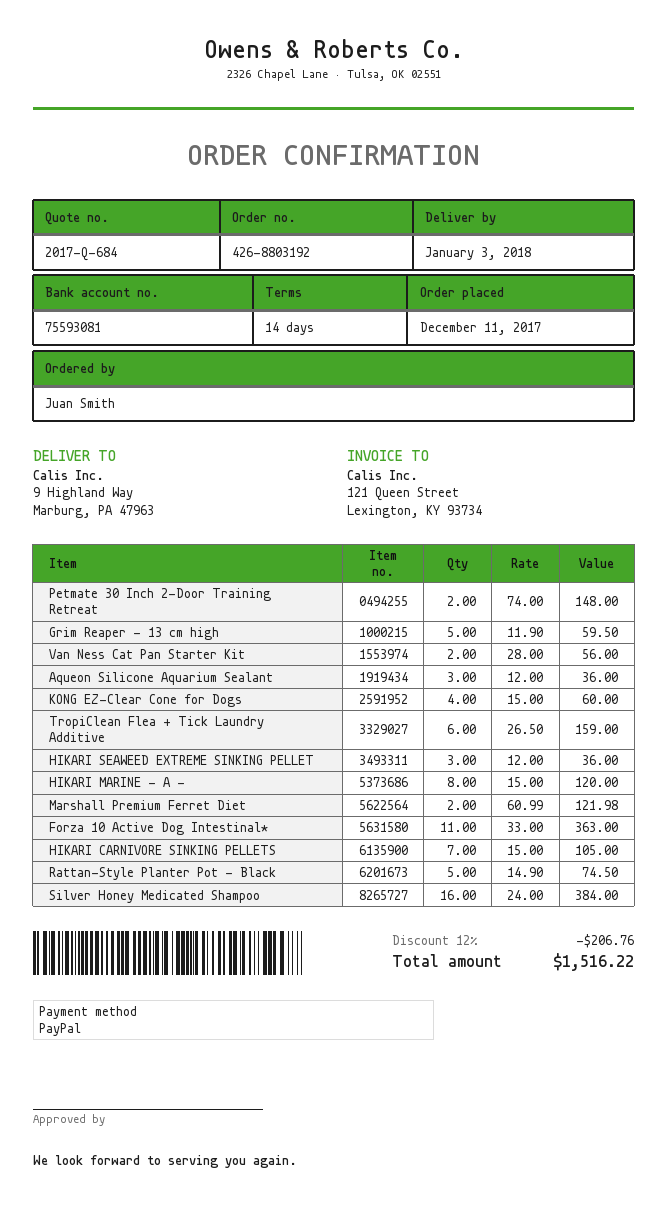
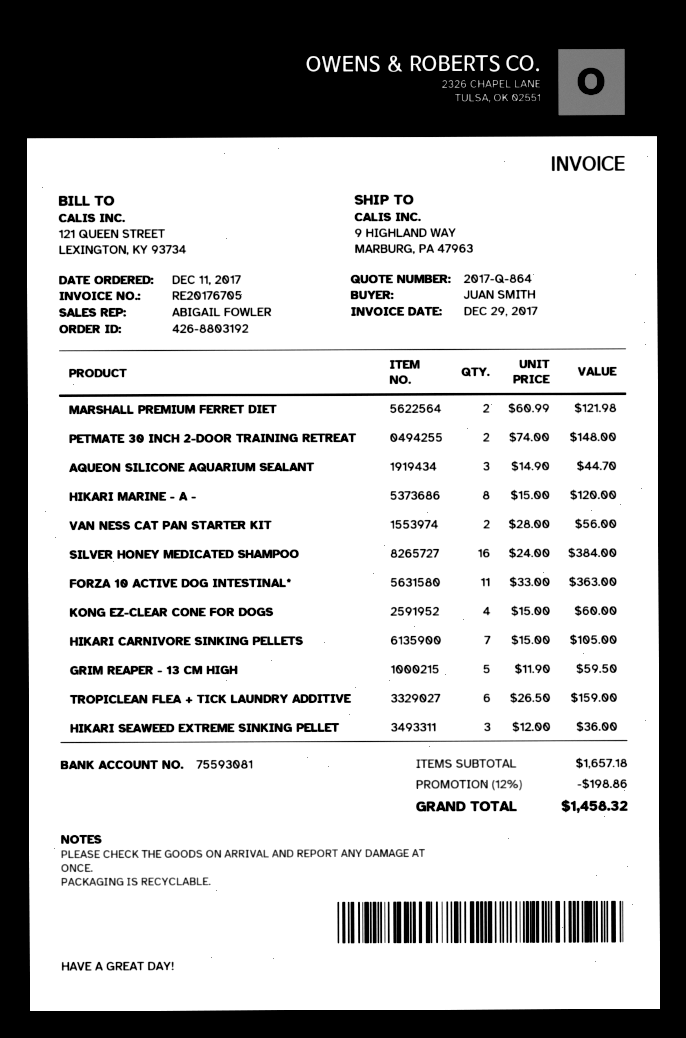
quote number: 2017-Q-684 -> 2017-Q-864
Aqueon Silicone Aquarium Sealant: 3 x 12.00 = 36.00 -> 3 x 14.90 = 44.70
Rattan-Style Planter Pot - Black: 5 x 14.90 = 74.50 -> none
discount: 12% = 206.76 -> 12% = 198.86
total: 1516.22 -> 1458.32

